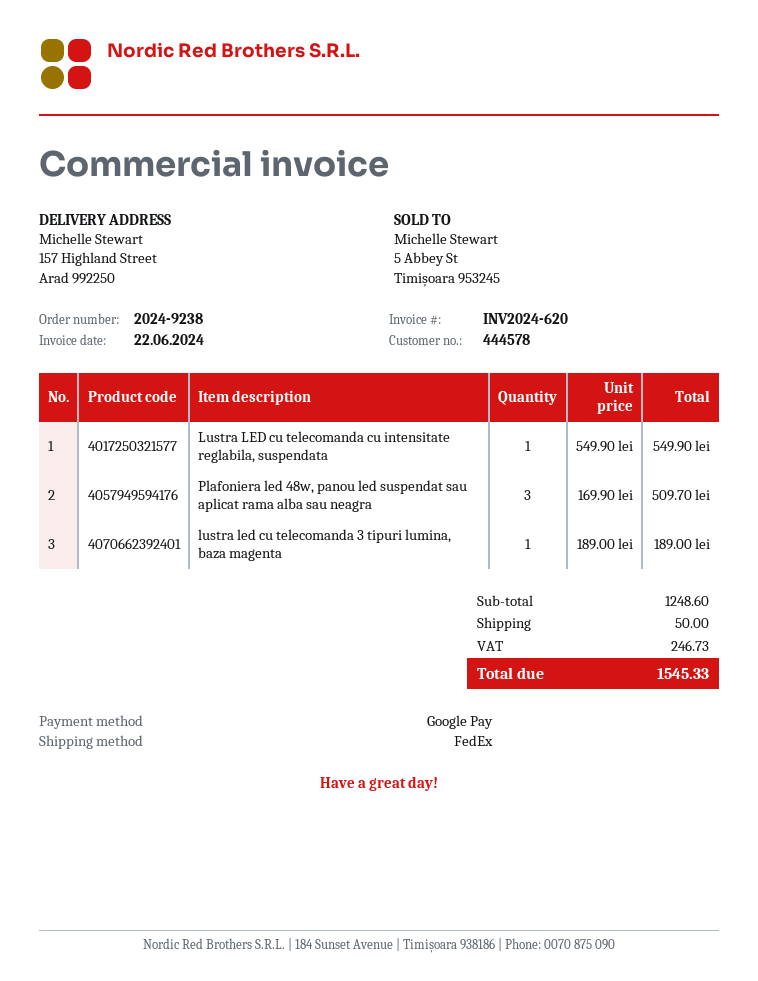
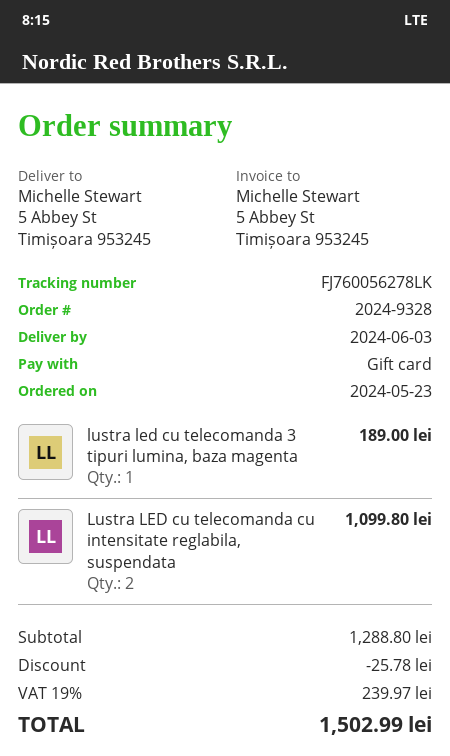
order number: 2024-9238 -> 2024-9328
payment method: Google Pay -> gift card
ship to: 157 Highland Street, Arad 992250 -> 5 Abbey St, Timișoara 953245
Lustra LED cu telecomanda cu intensitate reglabila, suspendata: 1 for 549.90 -> 2 for 1099.80
Plafoniera led 48w, panou led suspendat sau aplicat rama alba sau neagra: 3 for 509.70 -> none
subtotal: 1248.60 -> 1288.80
discount: none -> 25.78
shipping: 50.00 -> none
tax: 246.73 -> 239.97
total: 1545.33 -> 1502.99

